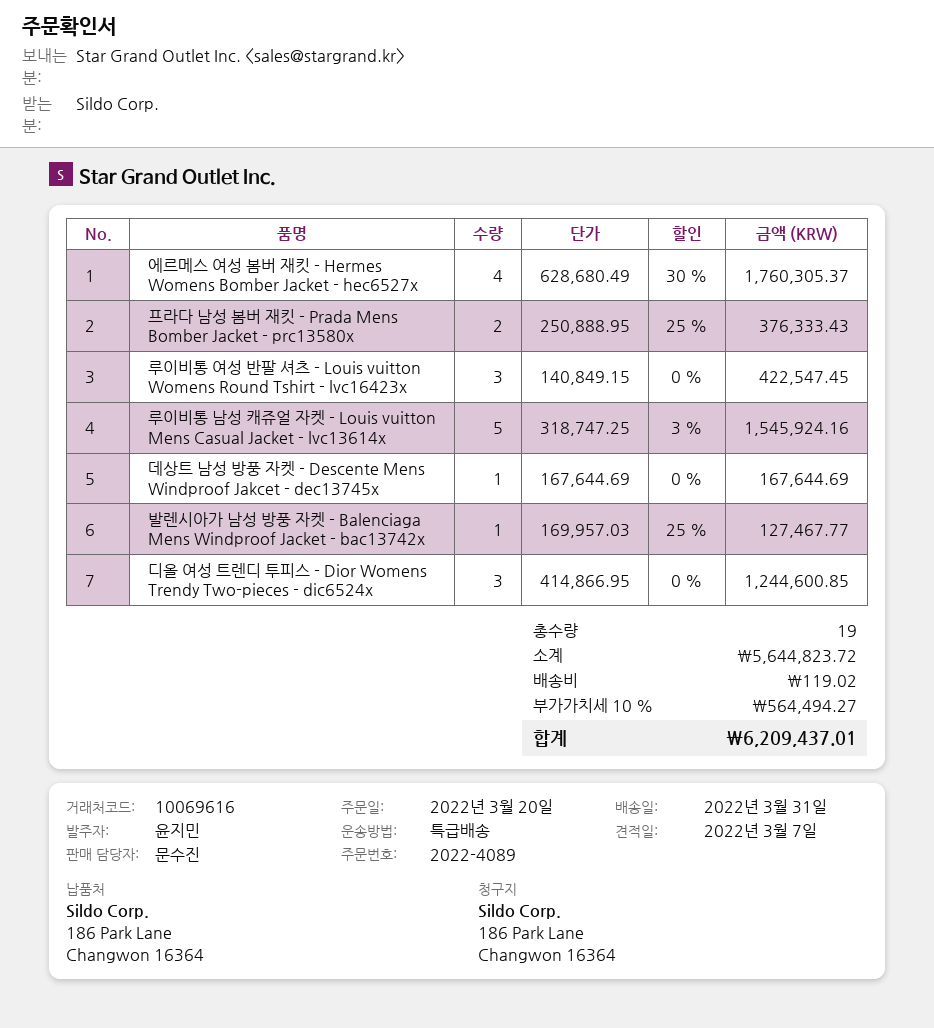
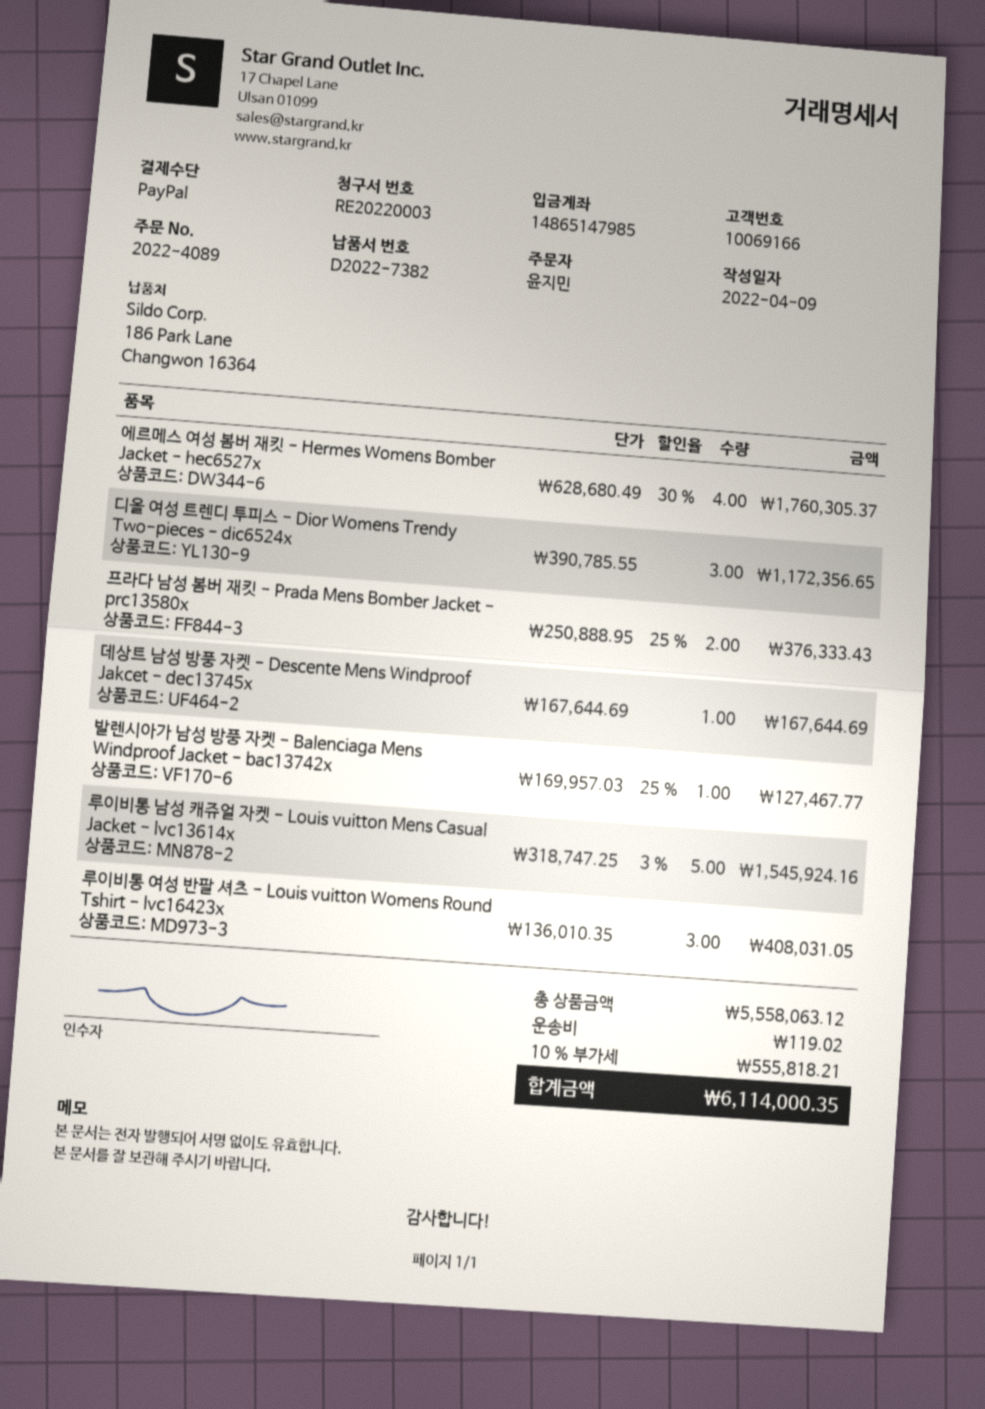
customer number: 10069616 -> 10069166
루이비통 여성 반팔 셔츠 - Louis vuitton Womens Round Tshirt - lvc16423x: 3 x 140849.15 = 422547.45 -> 3 x 136010.35 = 408031.05
디올 여성 트렌디 투피스 - Dior Womens Trendy Two-pieces - dic6524x: 3 x 414866.95 = 1244600.85 -> 3 x 390785.55 = 1172356.65
subtotal: 5644823.72 -> 5558063.12
tax: 10% = 564494.27 -> 10% = 555818.21
total: 6209437.01 -> 6114000.35

